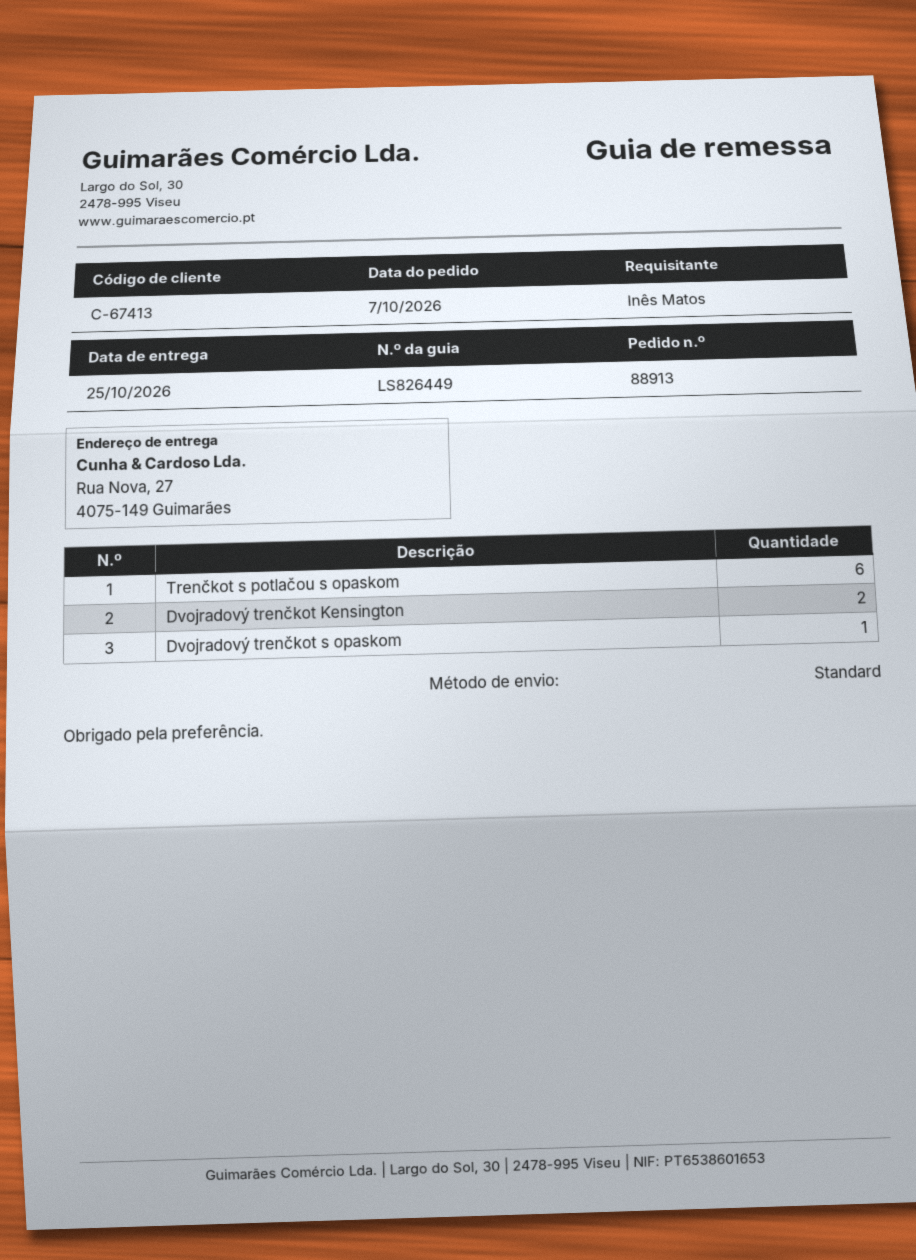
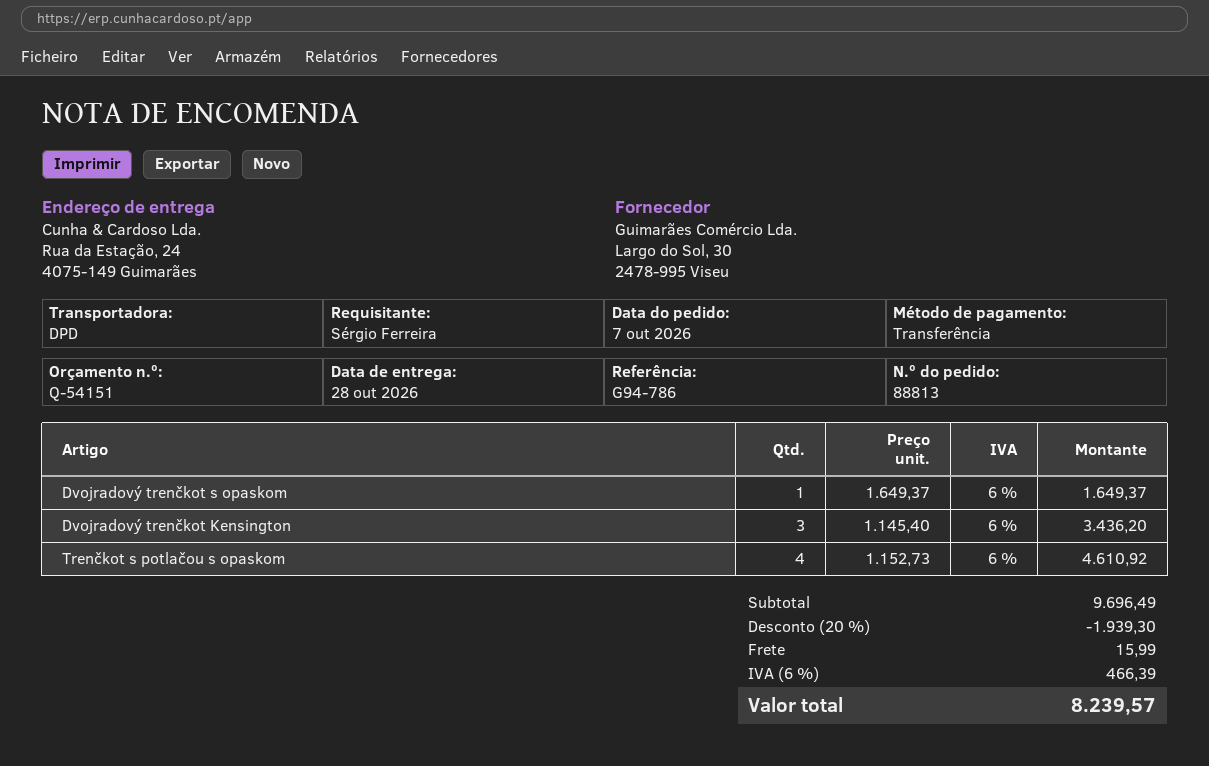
order number: 88913 -> 88813
delivery date: 2026-10-25 -> 2026-10-28
ordered by: Inês Matos -> Sérgio Ferreira
shipping method: standard -> DPD
ship to: Rua Nova, 27, 4075-149 Guimarães -> Rua da Estação, 24, 4075-149 Guimarães
Trenčkot s potlačou s opaskom: 6 -> 4
Dvojradový trenčkot Kensington: 2 -> 3

